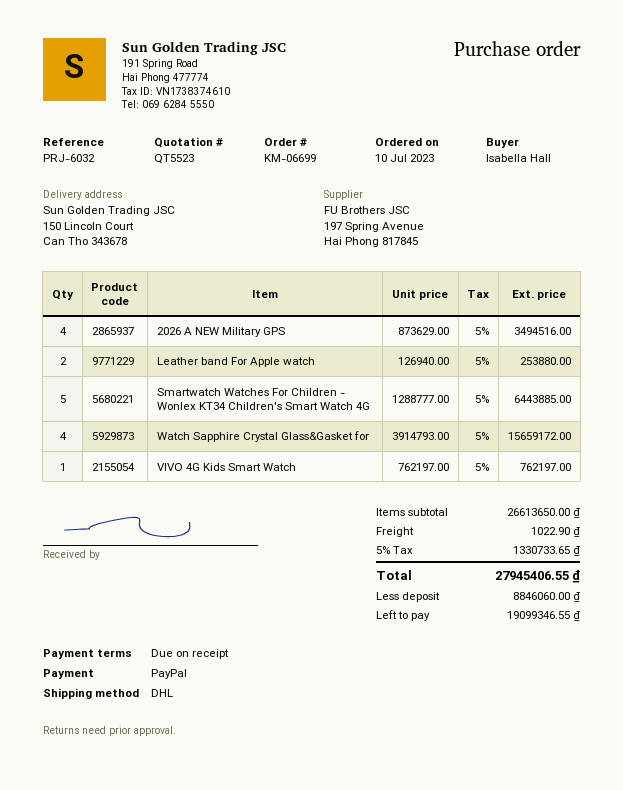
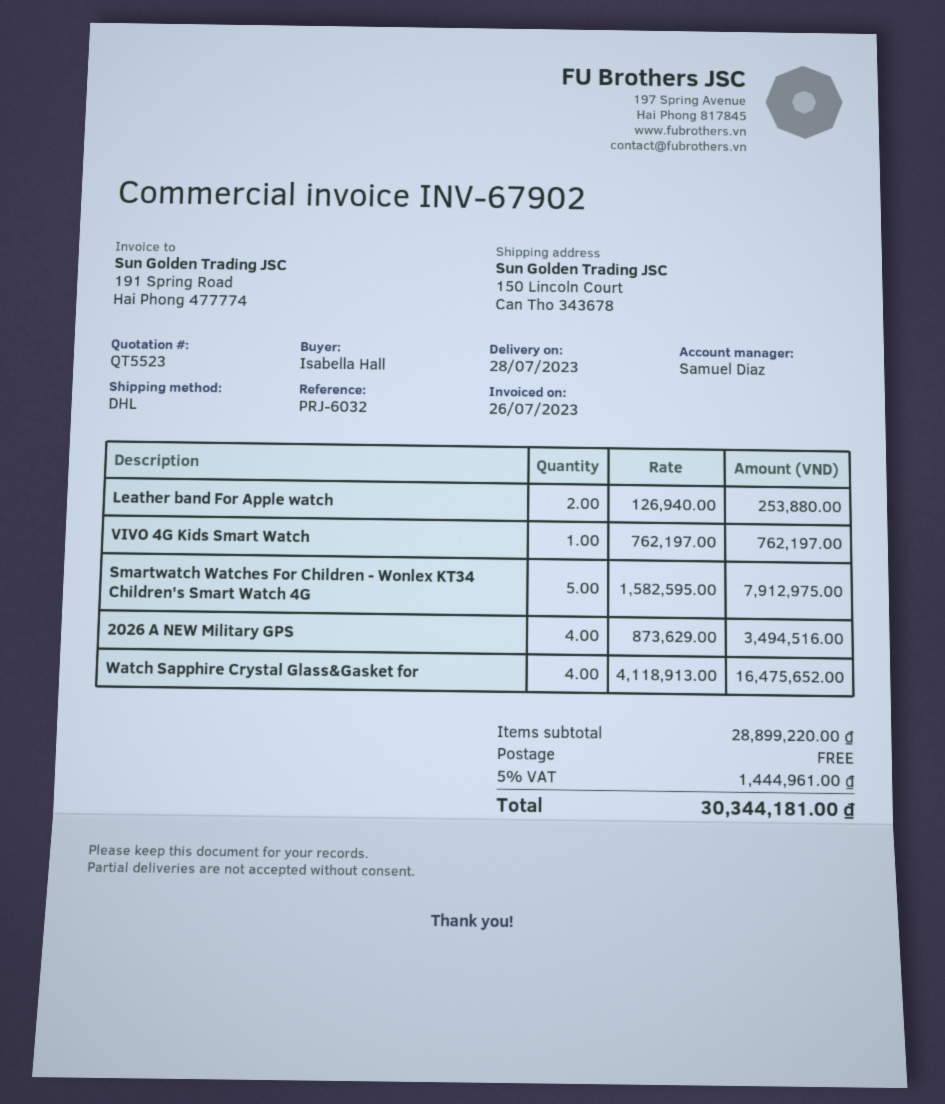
Smartwatch Watches For Children - Wonlex KT34 Children's Smart Watch 4G: 5 x 1288777.00 = 6443885.00 -> 5 x 1582595.00 = 7912975.00
Watch Sapphire Crystal Glass&Gasket for: 4 x 3914793.00 = 15659172.00 -> 4 x 4118913.00 = 16475652.00
subtotal: 26613650.00 -> 28899220.00
shipping: 1022.90 -> 0.00
tax: 5% = 1330733.65 -> 5% = 1444961.00
total: 27945406.55 -> 30344181.00

